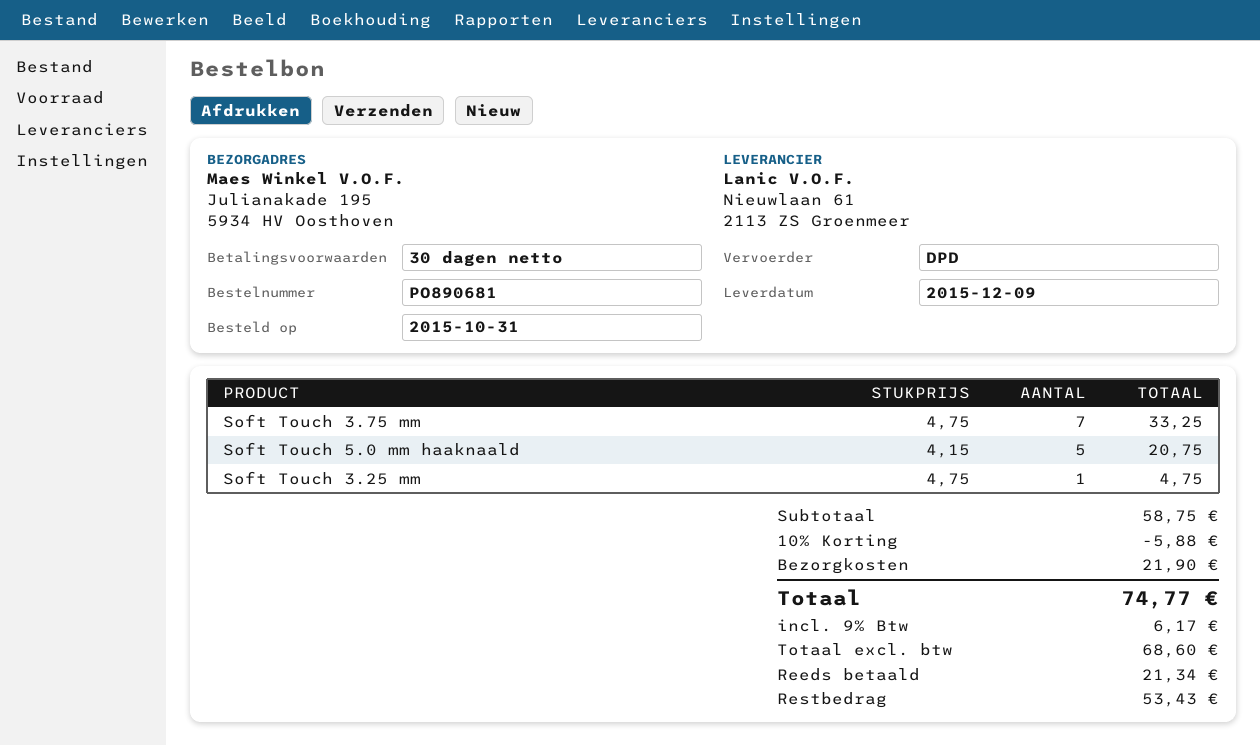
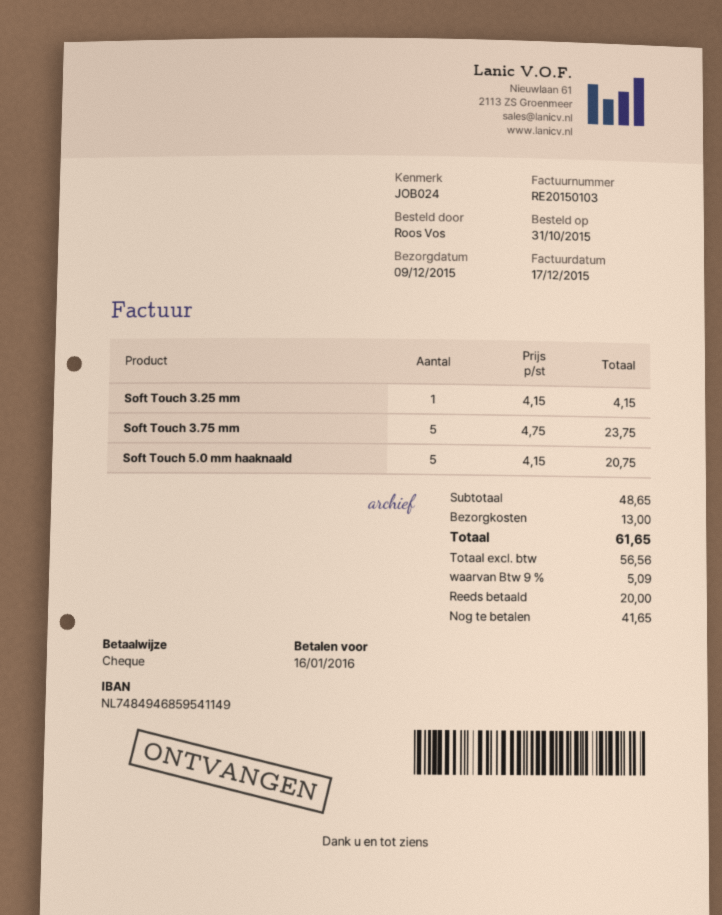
Soft Touch 3.75 mm: 7 x 4.75 = 33.25 -> 5 x 4.75 = 23.75
Soft Touch 3.25 mm: 1 x 4.75 = 4.75 -> 1 x 4.15 = 4.15
subtotal: 58.75 -> 48.65
discount: 10% = 5.88 -> none
shipping: 21.90 -> 13.00
net: 68.60 -> 56.56
tax: 9% = 6.17 -> 9% = 5.09
total: 74.77 -> 61.65
deposit: 21.34 -> 20.00
balance: 53.43 -> 41.65

